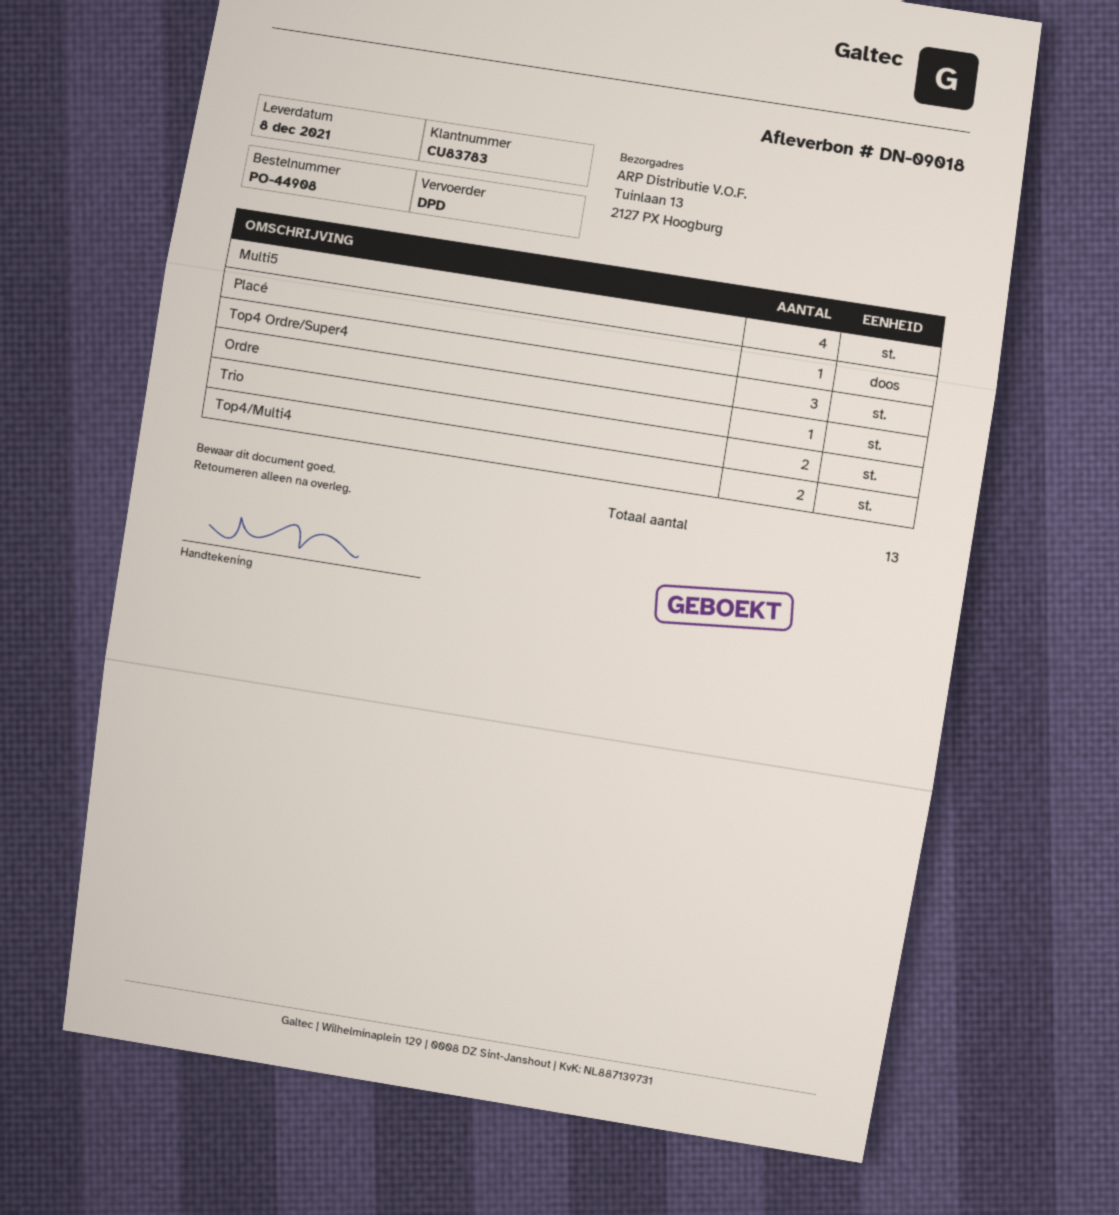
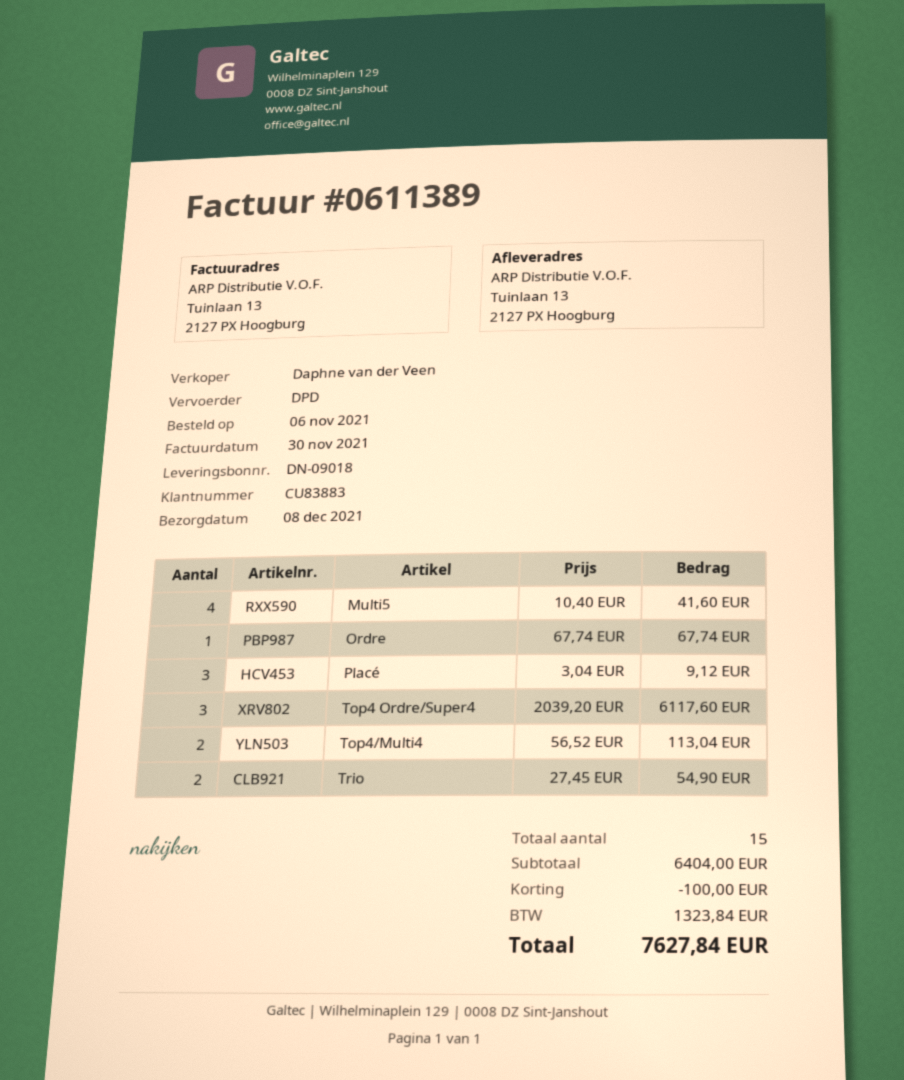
customer number: CU83783 -> CU83883
Placé: 1 -> 3
total quantity: 13 -> 15

